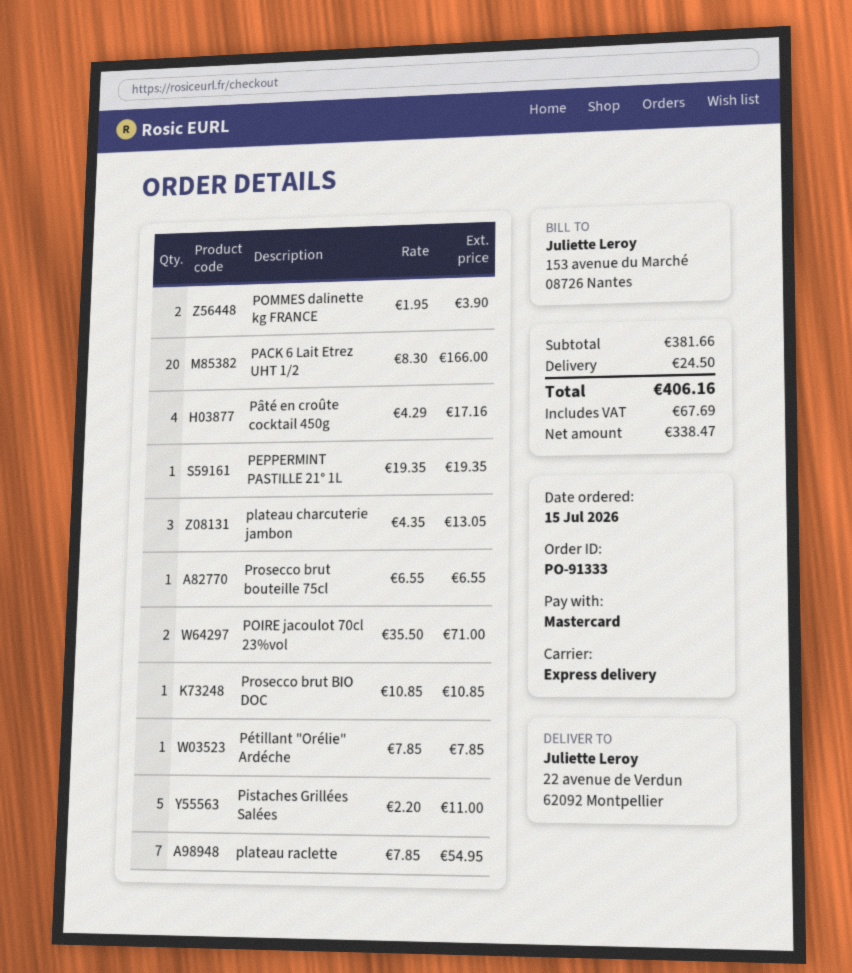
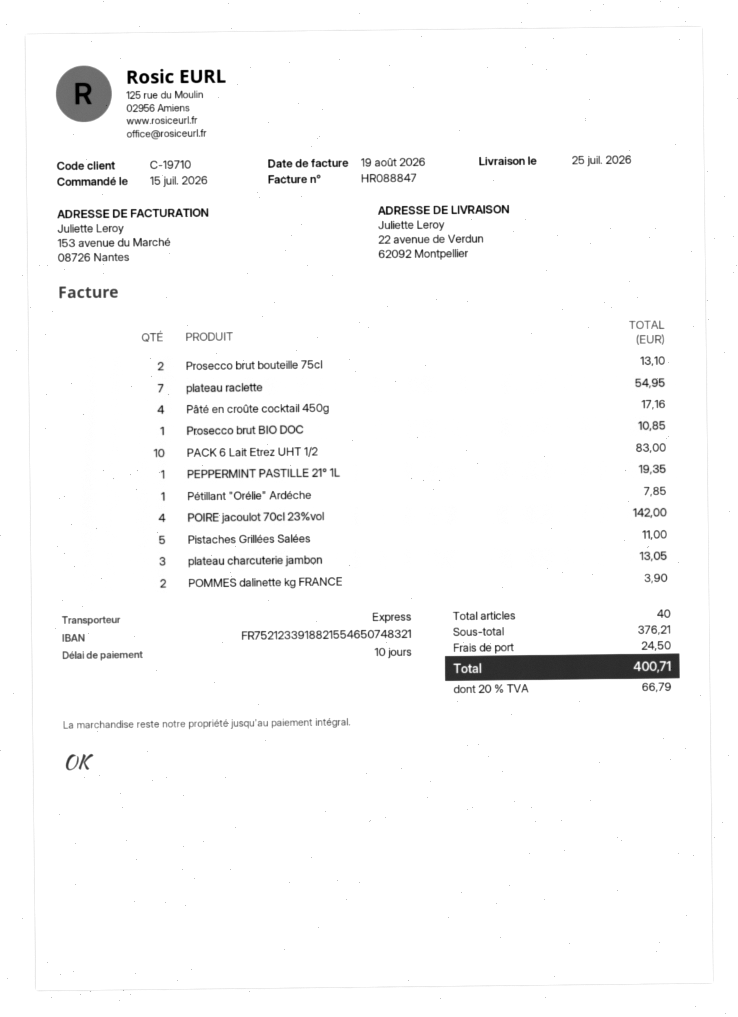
PACK 6 Lait Etrez UHT 1/2: 20 for 166.00 -> 10 for 83.00
Prosecco brut bouteille 75cl: 1 for 6.55 -> 2 for 13.10
POIRE jacoulot 70cl 23%vol: 2 for 71.00 -> 4 for 142.00
subtotal: 381.66 -> 376.21
tax: 67.69 -> 66.79
total: 406.16 -> 400.71

